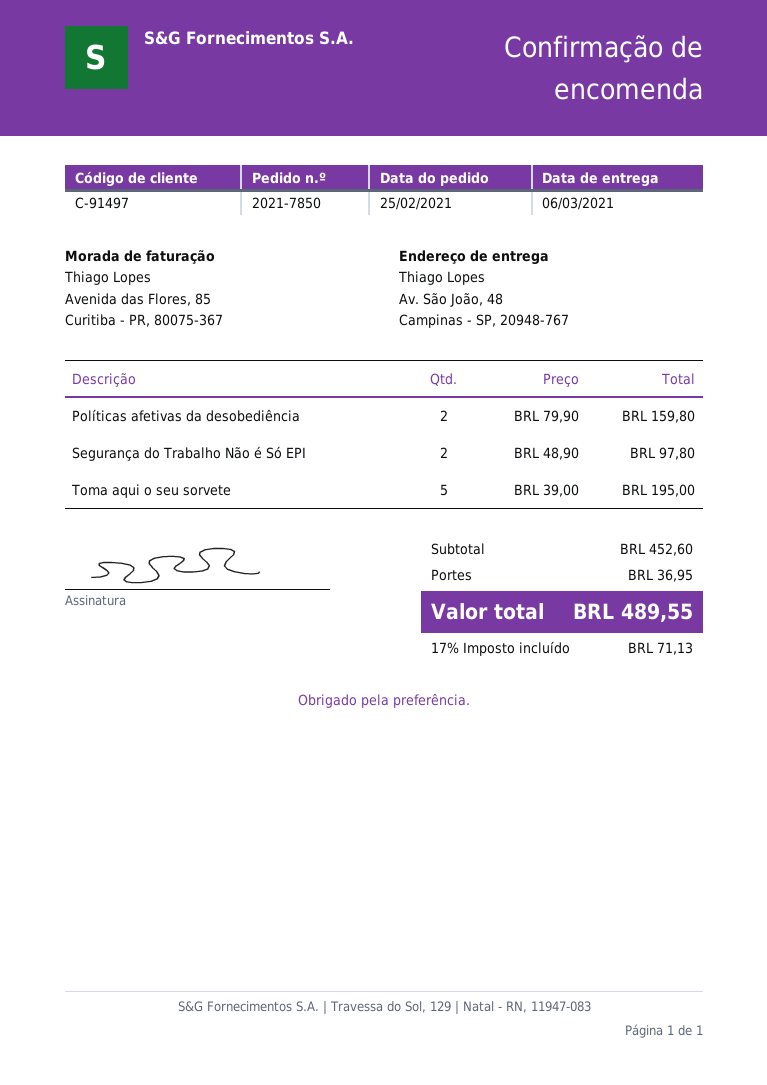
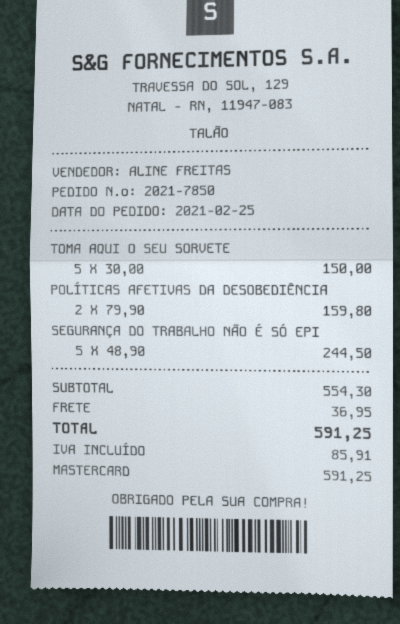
Segurança do Trabalho Não é Só EPI: 2 x 48.90 = 97.80 -> 5 x 48.90 = 244.50
Toma aqui o seu sorvete: 5 x 39.00 = 195.00 -> 5 x 30.00 = 150.00
subtotal: 452.60 -> 554.30
tax: 71.13 -> 85.91
total: 489.55 -> 591.25

